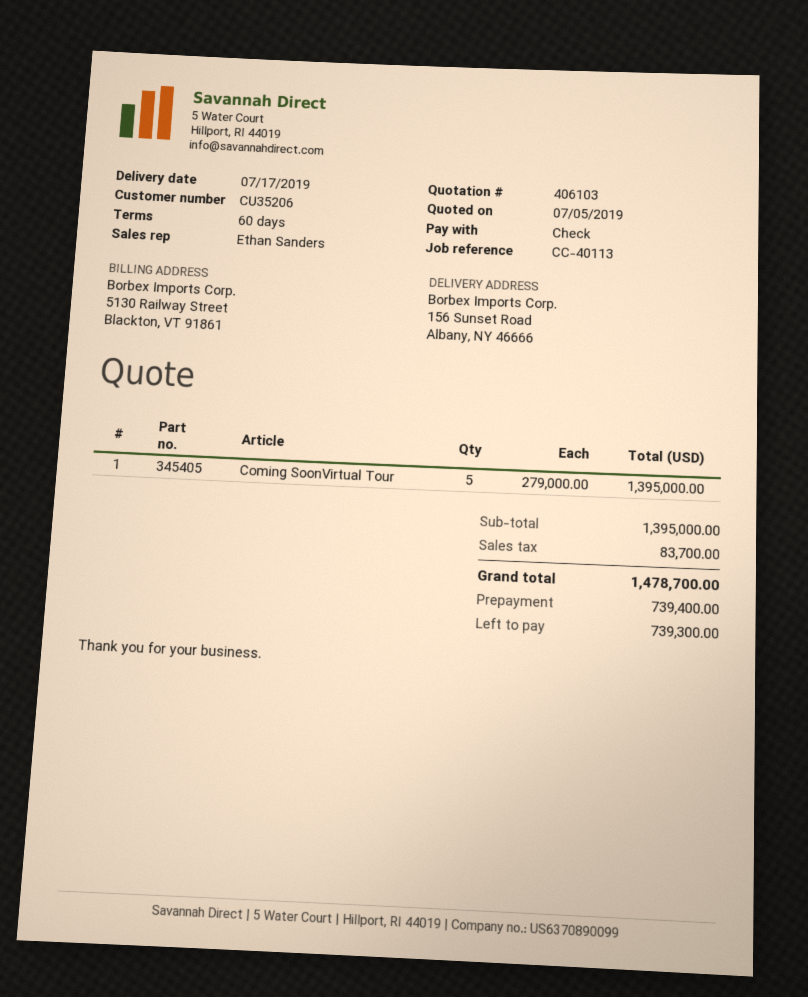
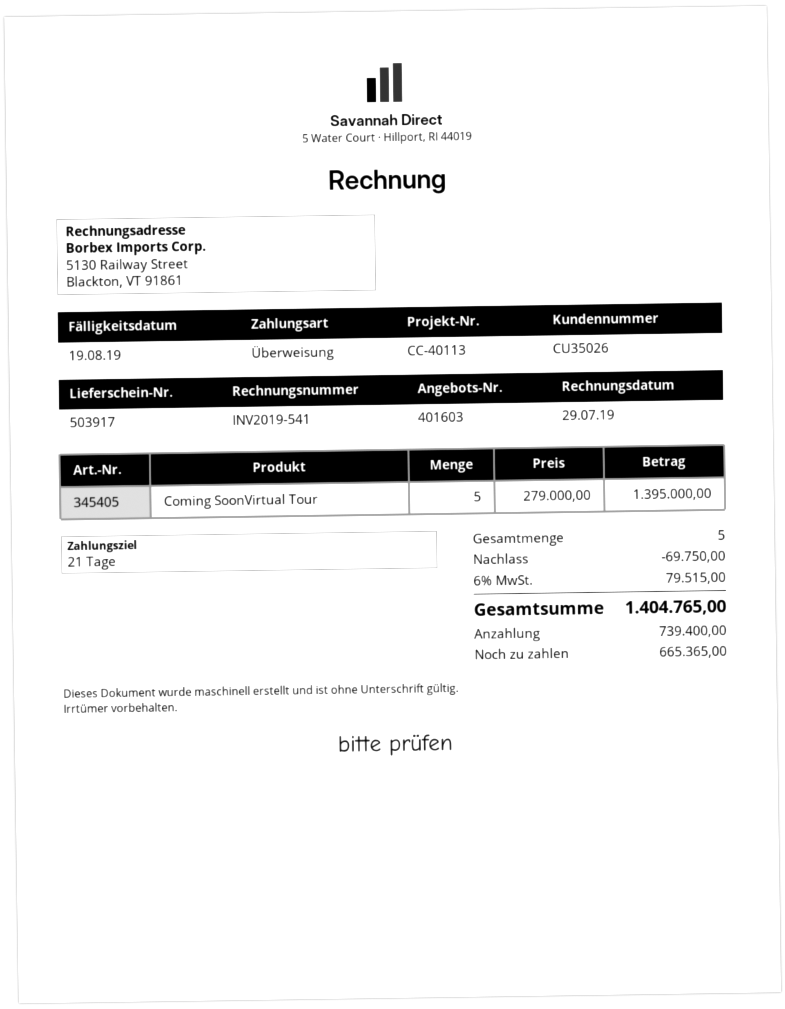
quote number: 406103 -> 401603
payment terms: 60 days -> 21 days
customer number: CU35206 -> CU35026
payment method: cheque -> bank transfer
discount: none -> 69750.00
tax: 83700.00 -> 79515.00
total: 1478700.00 -> 1404765.00
balance: 739300.00 -> 665365.00

